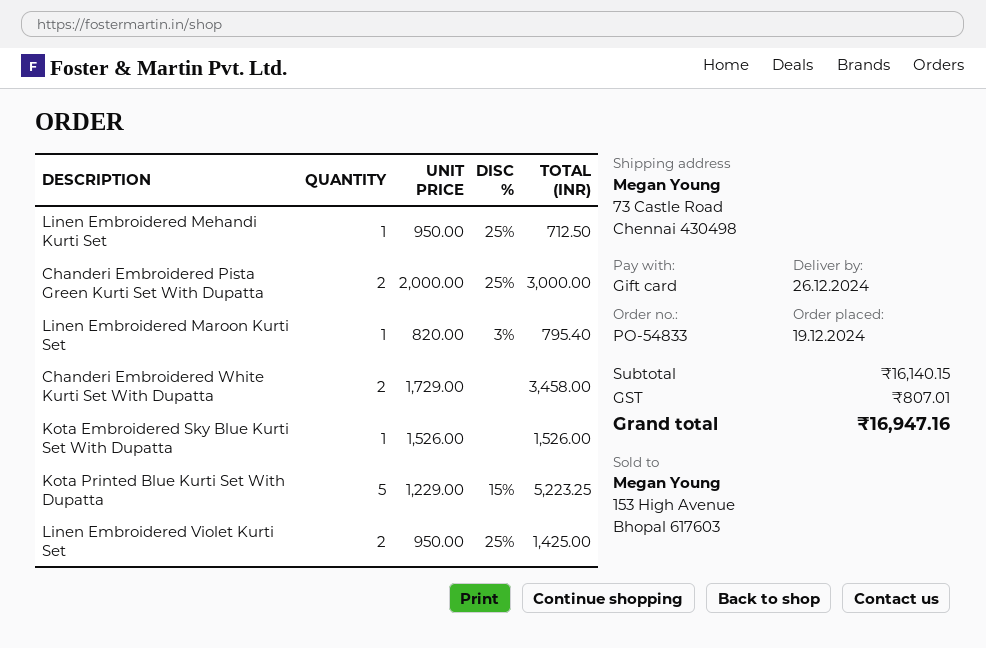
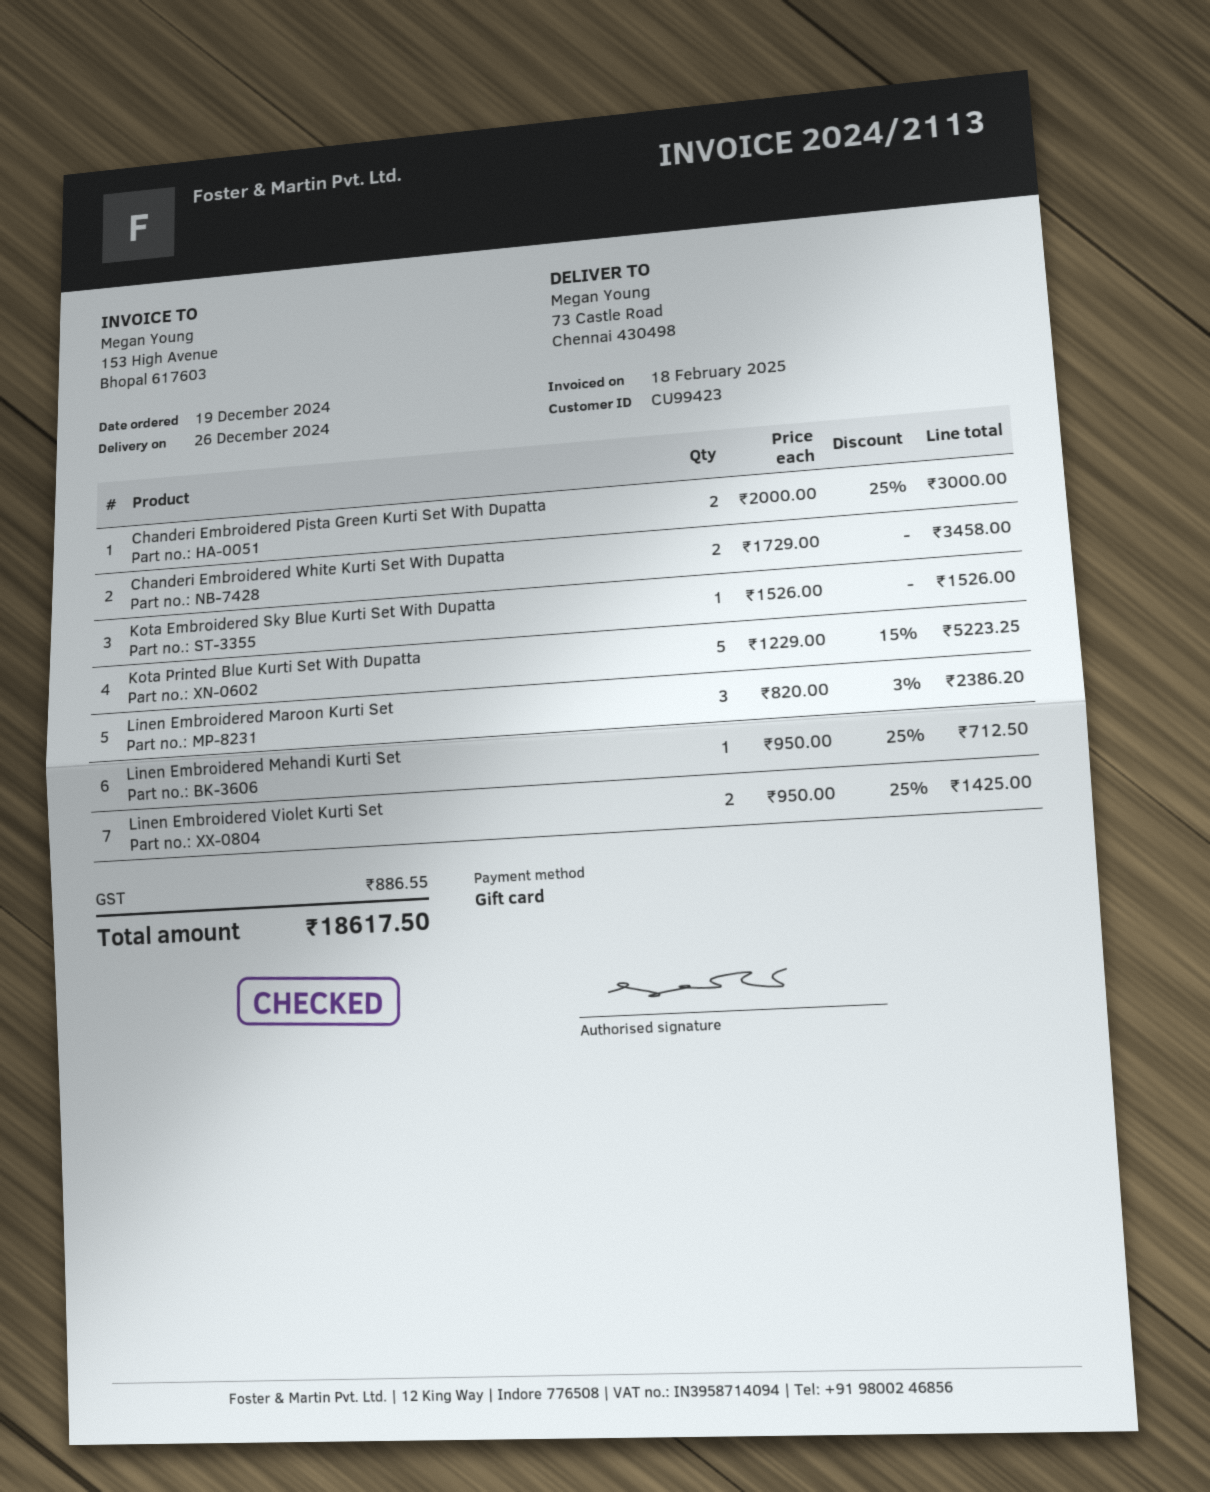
Linen Embroidered Maroon Kurti Set: 1 x 820.00 - 3% = 795.40 -> 3 x 820.00 - 3% = 2386.20
tax: 807.01 -> 886.55
total: 16947.16 -> 18617.50

